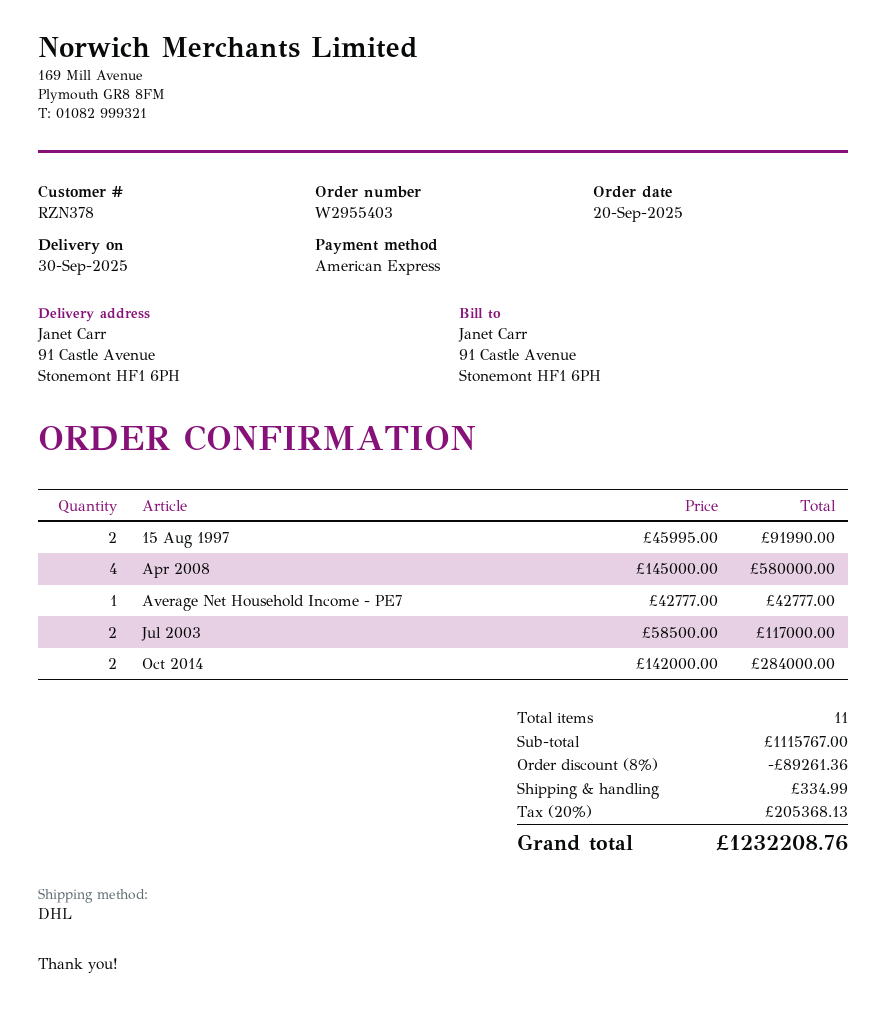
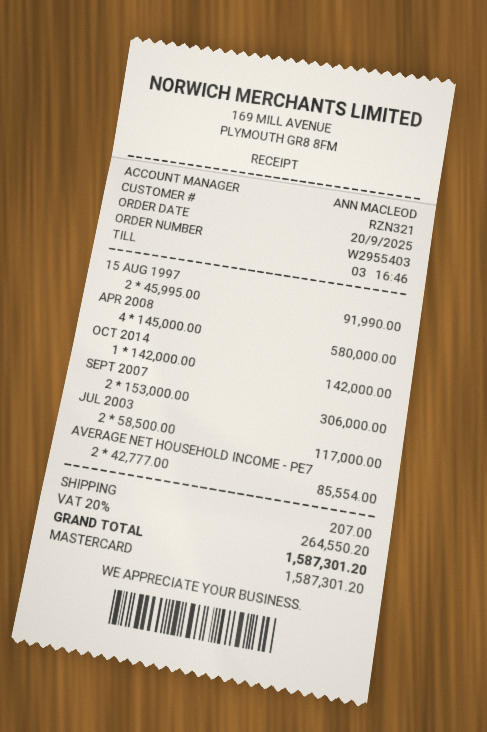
customer number: RZN378 -> RZN321
payment method: American Express -> Mastercard
Average Net Household Income - PE7: 1 x 42777.00 = 42777.00 -> 2 x 42777.00 = 85554.00
Oct 2014: 2 x 142000.00 = 284000.00 -> 1 x 142000.00 = 142000.00
SEPT 2007: none -> 2 x 153000.00 = 306000.00
discount: 8% = 89261.36 -> none
shipping: 334.99 -> 207.00
tax: 20% = 205368.13 -> 20% = 264550.20
total: 1232208.76 -> 1587301.20

